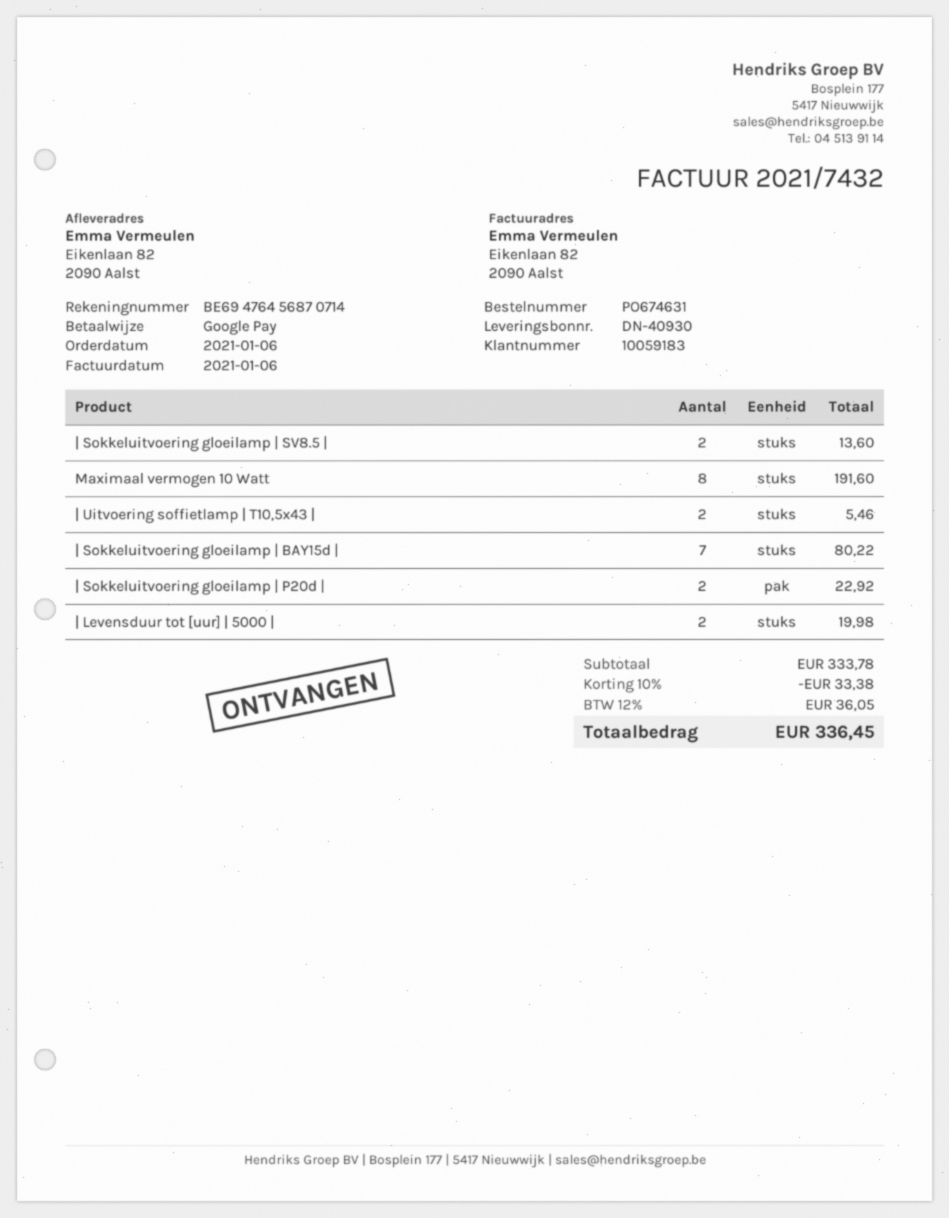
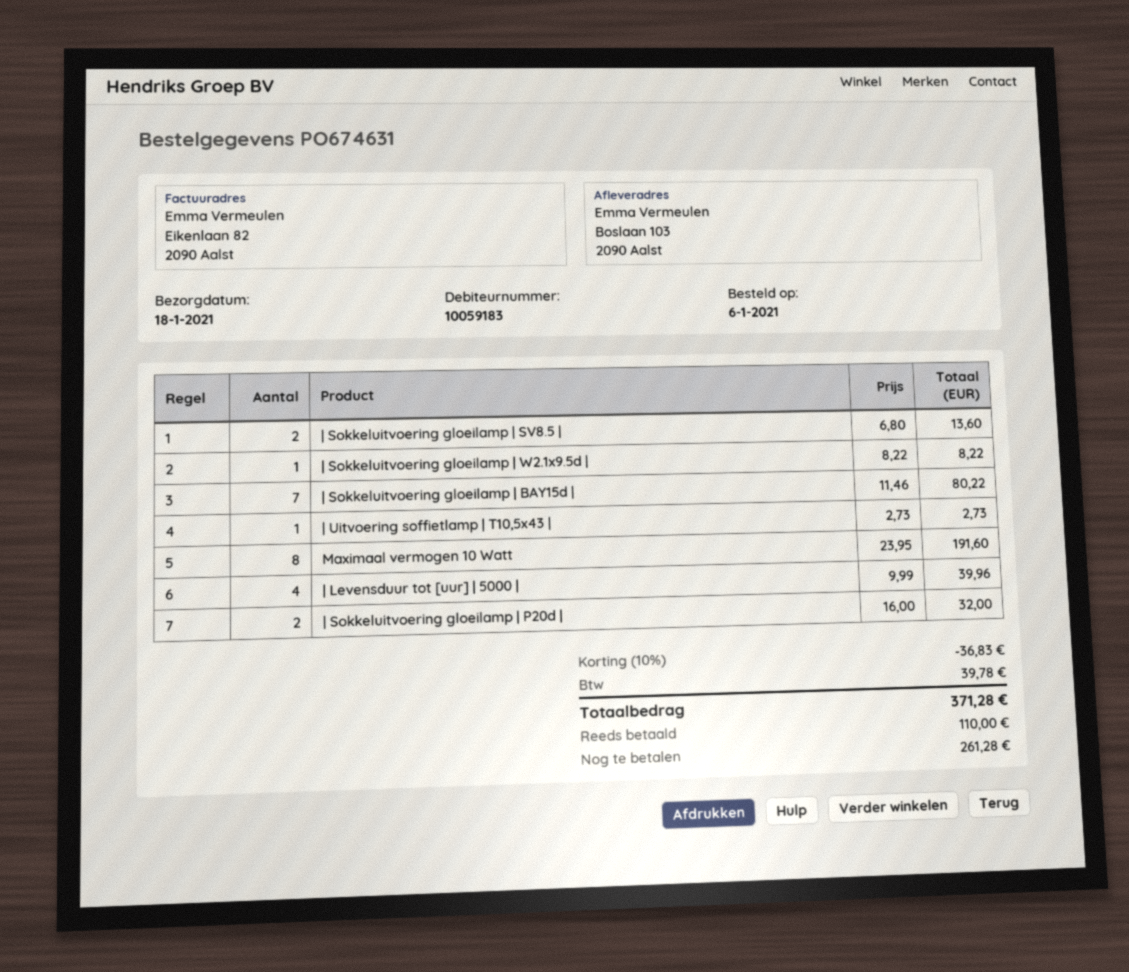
ship to: Eikenlaan 82, 2090 Aalst -> Boslaan 103, 2090 Aalst
| Uitvoering soffietlamp | T10,5x43 |: 2 for 5.46 -> 1 for 2.73
| Sokkeluitvoering gloeilamp | P20d |: 2 for 22.92 -> 2 for 32.00
| Levensduur tot [uur] | 5000 |: 2 for 19.98 -> 4 for 39.96
| Sokkeluitvoering gloeilamp | W2.1x9.5d |: none -> 1 for 8.22
discount: 10% = 33.38 -> 10% = 36.83
tax: 36.05 -> 39.78
total: 336.45 -> 371.28

